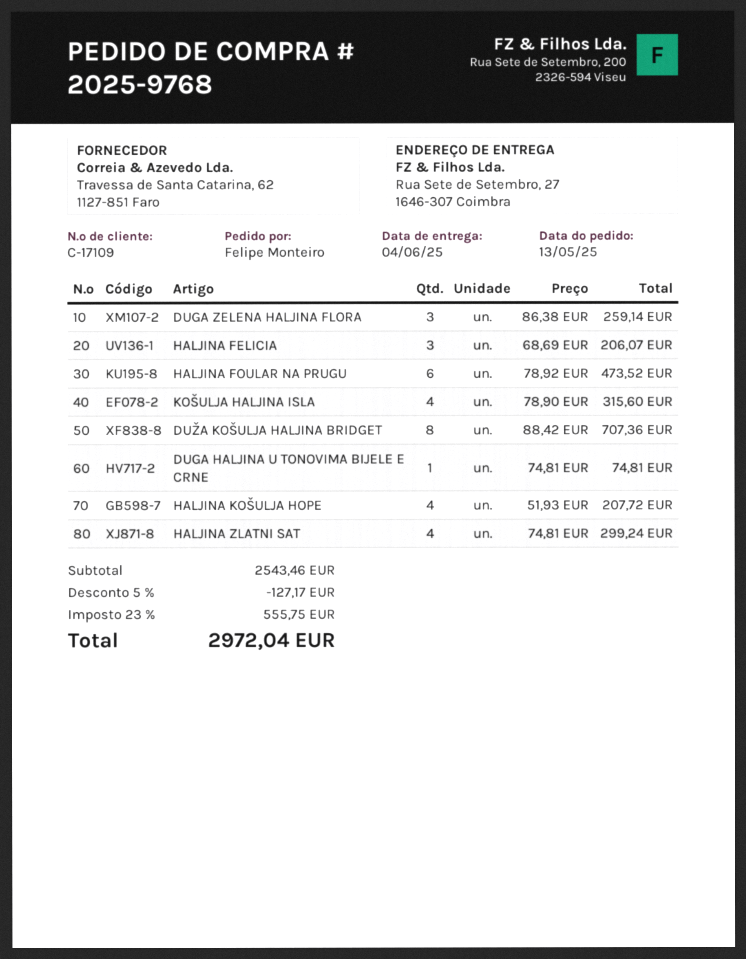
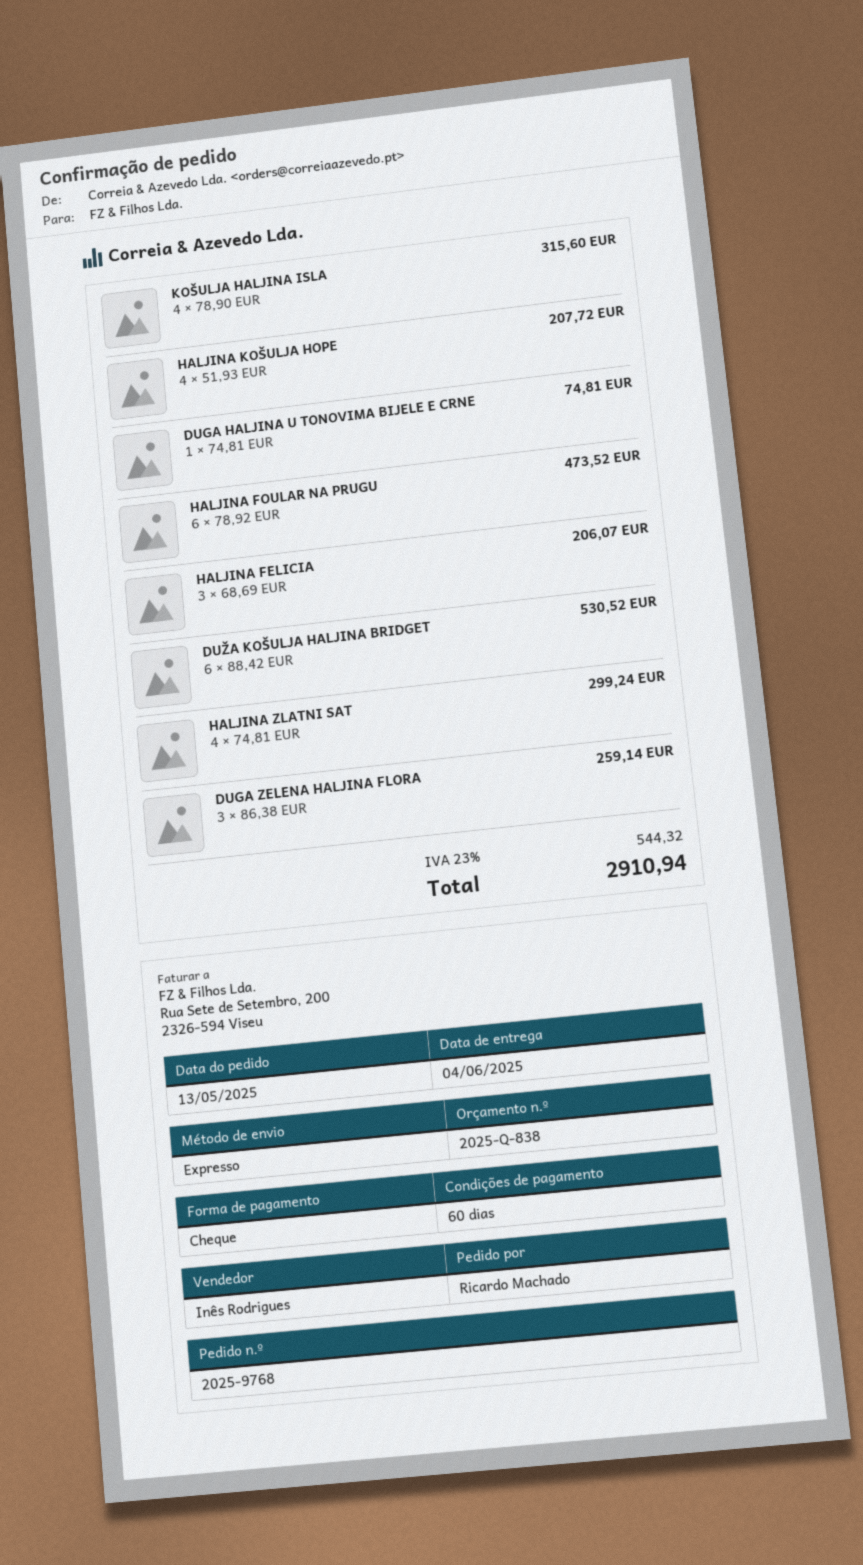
ordered by: Felipe Monteiro -> Ricardo Machado
DUŽA KOŠULJA HALJINA BRIDGET: 8 x 88.42 = 707.36 -> 6 x 88.42 = 530.52
discount: 5% = 127.17 -> none
tax: 23% = 555.75 -> 23% = 544.32
total: 2972.04 -> 2910.94

